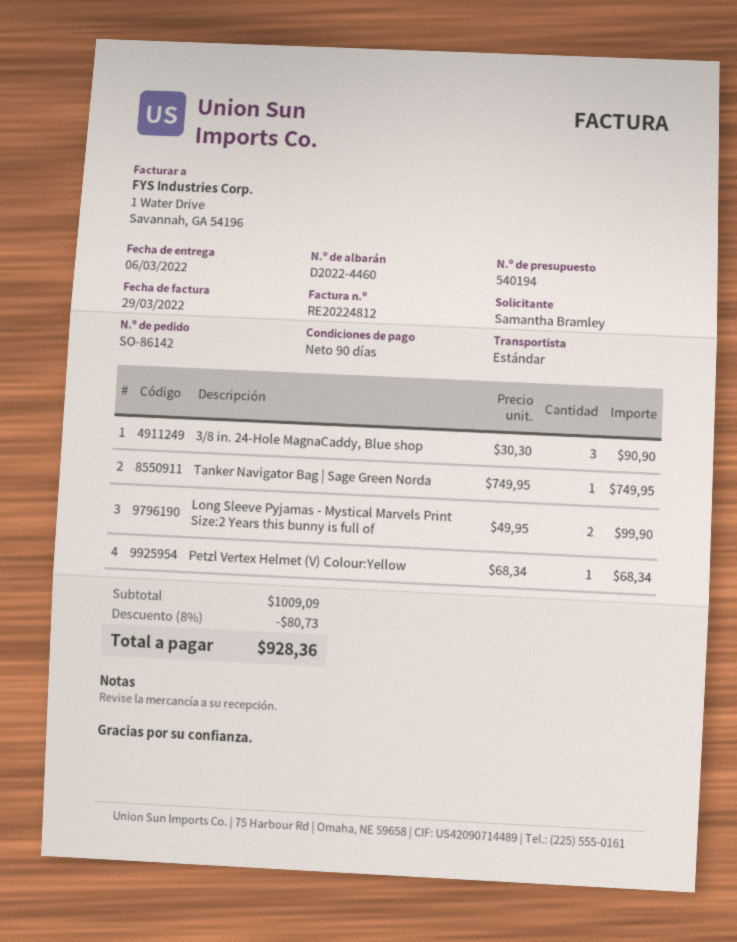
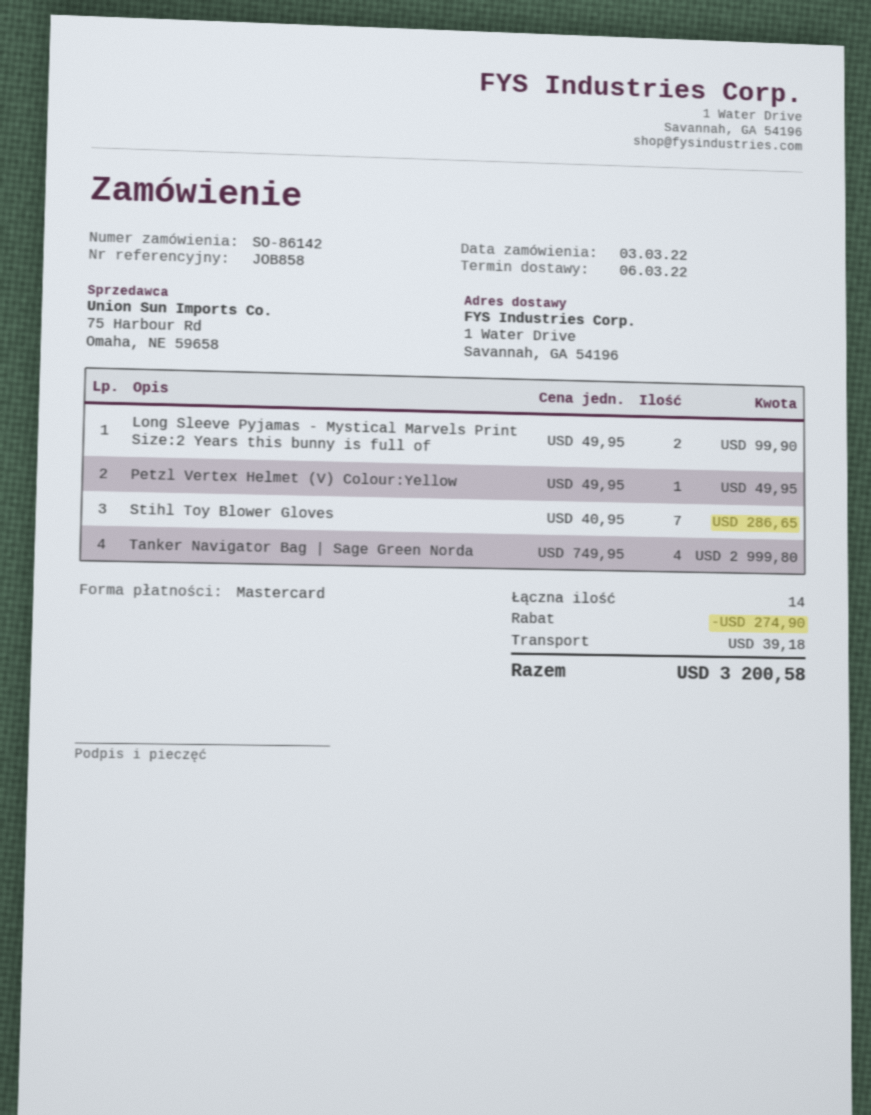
3/8 in. 24-Hole MagnaCaddy, Blue shop: 3 x 30.30 = 90.90 -> none
Tanker Navigator Bag | Sage Green Norda: 1 x 749.95 = 749.95 -> 4 x 749.95 = 2999.80
Petzl Vertex Helmet (V) Colour:Yellow: 1 x 68.34 = 68.34 -> 1 x 49.95 = 49.95
Stihl Toy Blower Gloves: none -> 7 x 40.95 = 286.65
discount: 80.73 -> 274.90
shipping: none -> 39.18
total: 928.36 -> 3200.58

